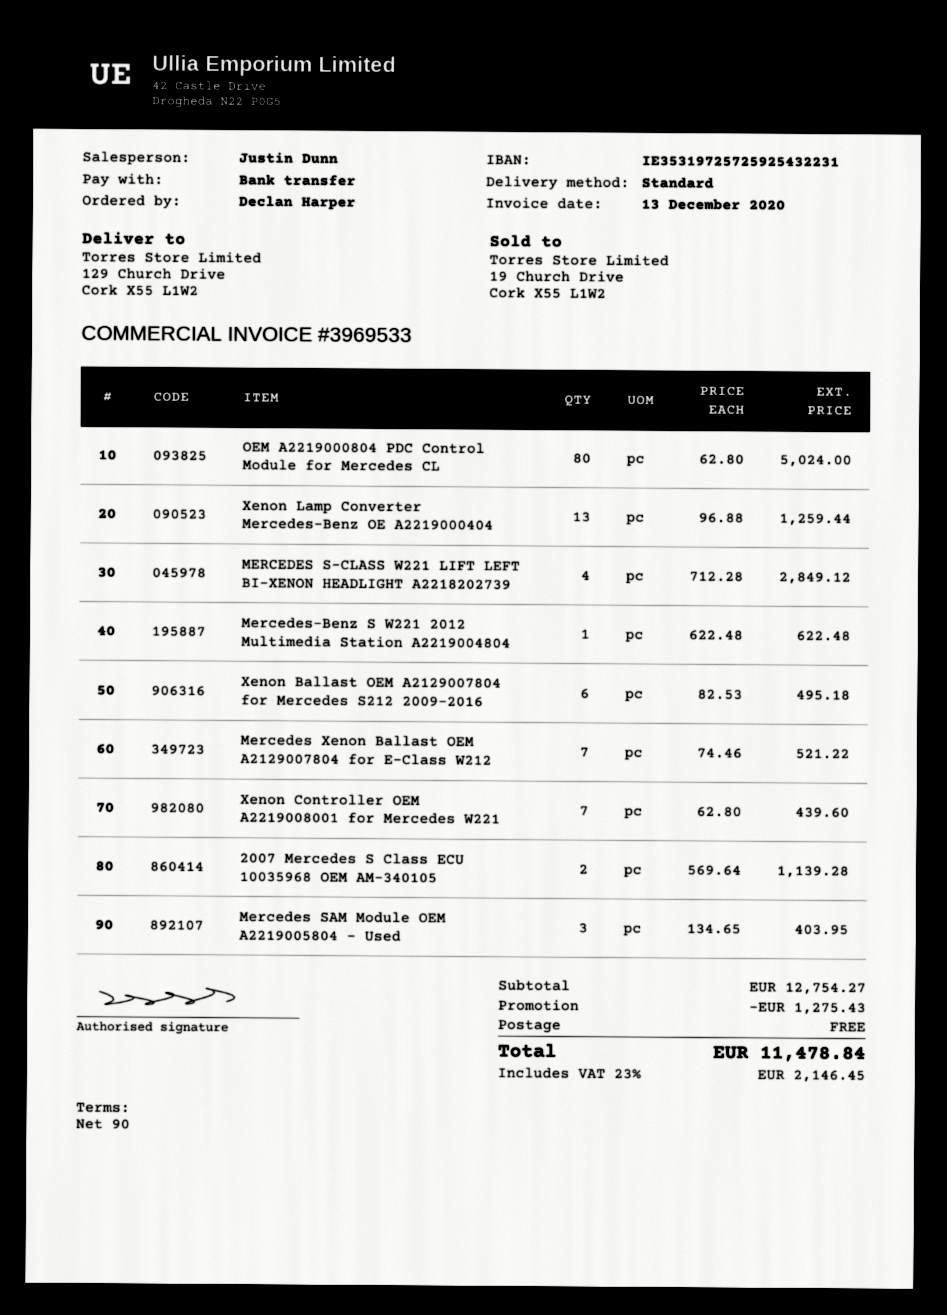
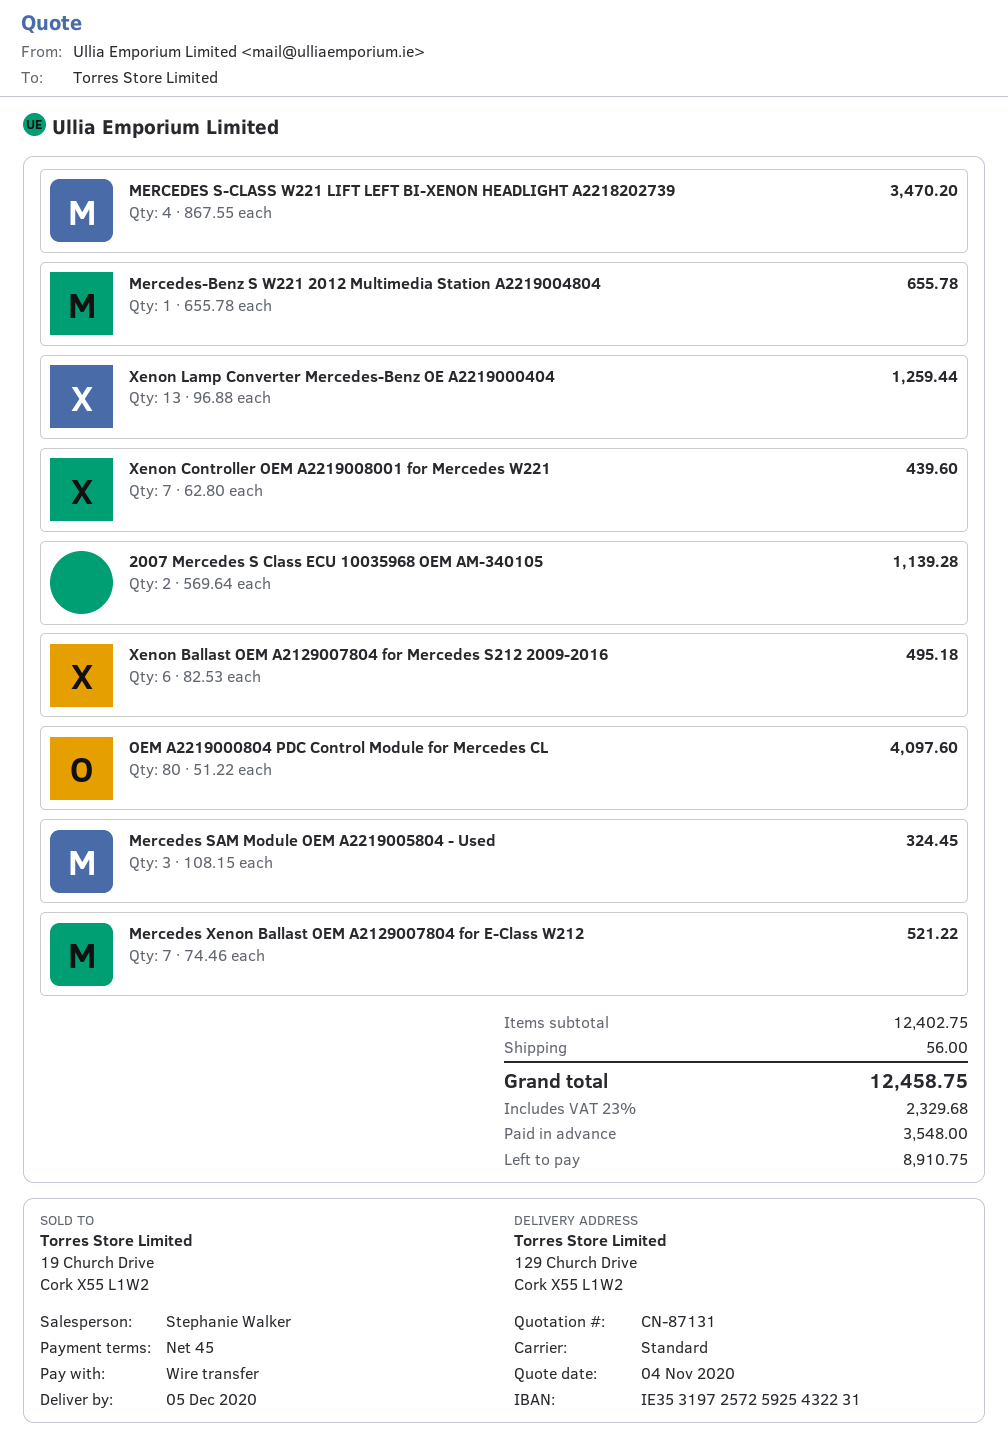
payment terms: 90 days -> 45 days
sales rep: Justin Dunn -> Stephanie Walker
OEM A2219000804 PDC Control Module for Mercedes CL: 80 x 62.80 = 5024.00 -> 80 x 51.22 = 4097.60
MERCEDES S-CLASS W221 LIFT LEFT BI-XENON HEADLIGHT A2218202739: 4 x 712.28 = 2849.12 -> 4 x 867.55 = 3470.20
Mercedes-Benz S W221 2012 Multimedia Station A2219004804: 1 x 622.48 = 622.48 -> 1 x 655.78 = 655.78
Mercedes SAM Module OEM A2219005804 - Used: 3 x 134.65 = 403.95 -> 3 x 108.15 = 324.45
subtotal: 12754.27 -> 12402.75
discount: 1275.43 -> none
shipping: 0.00 -> 56.00
tax: 23% = 2146.45 -> 23% = 2329.68
total: 11478.84 -> 12458.75

